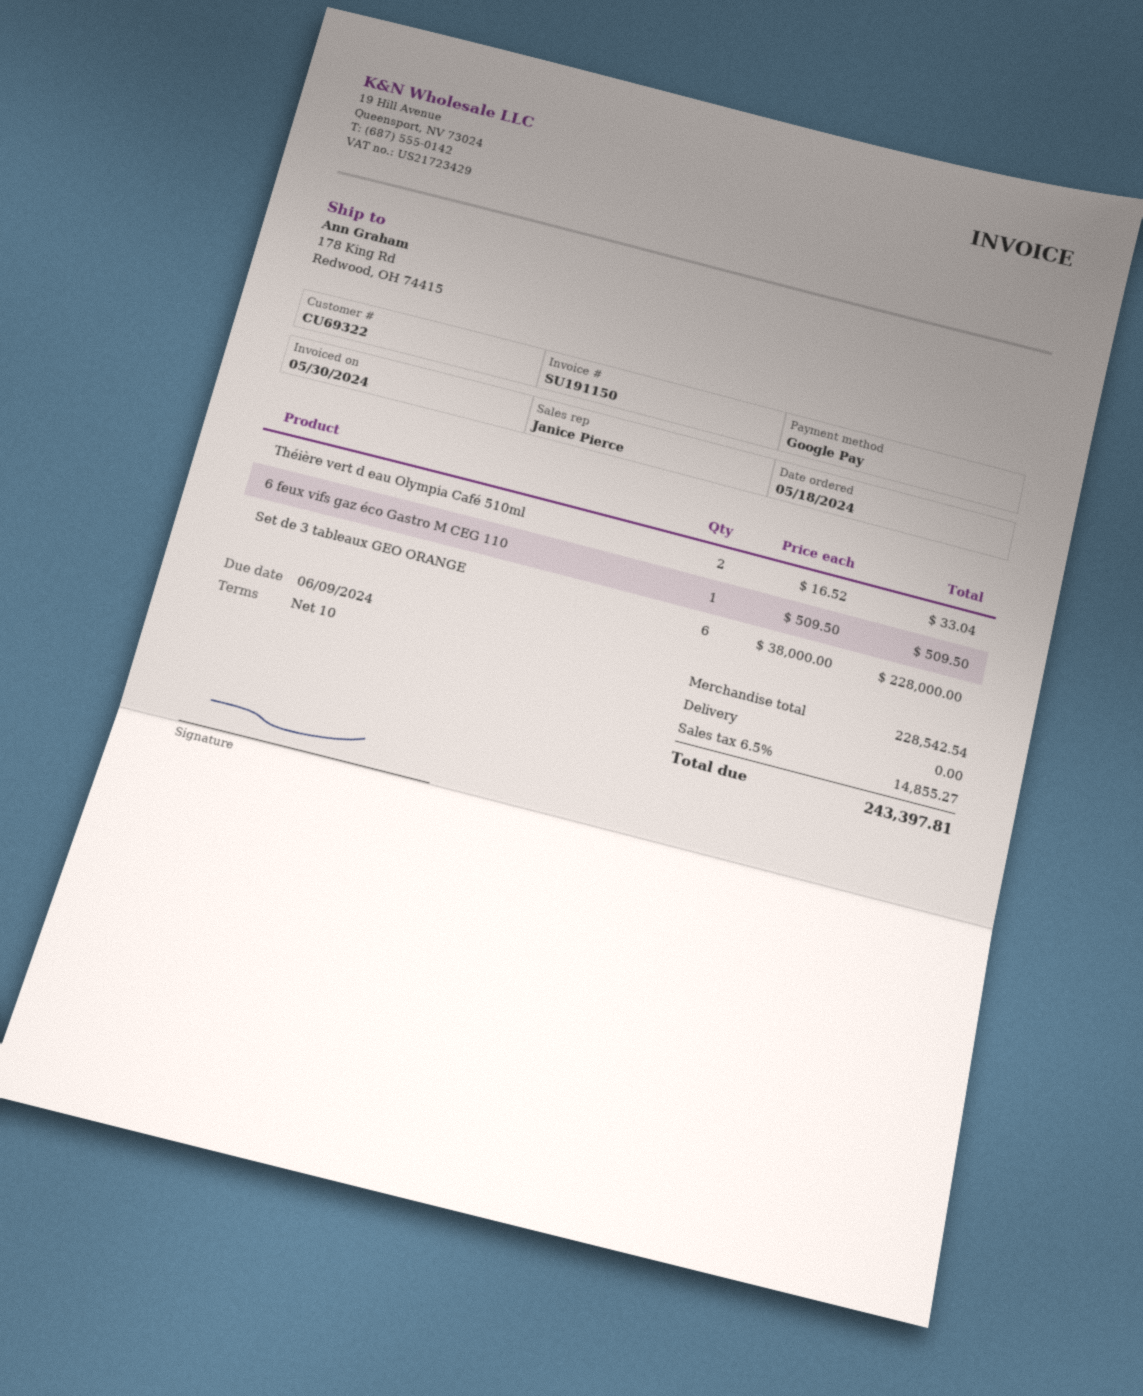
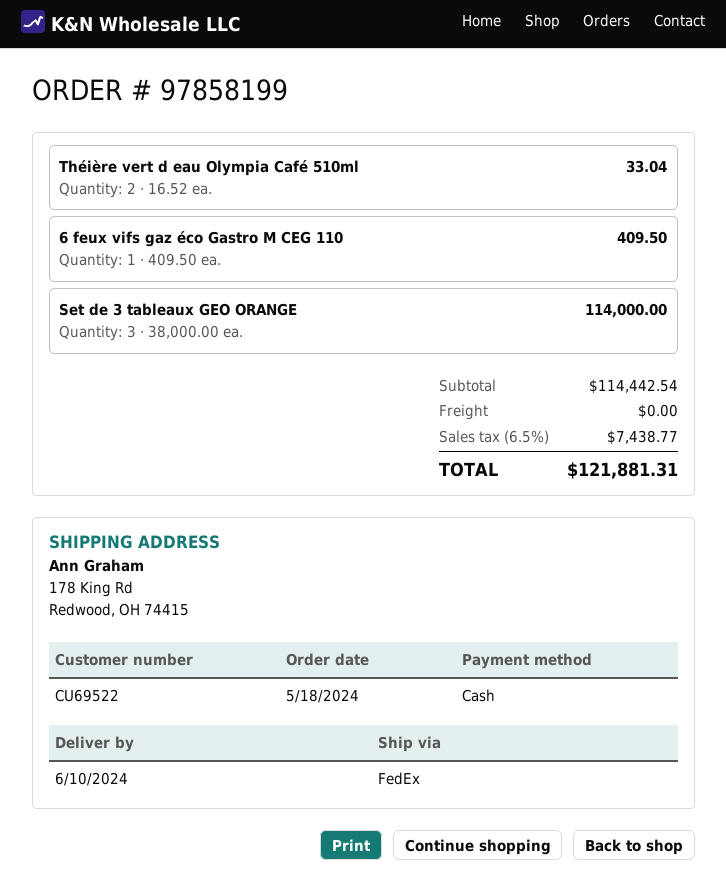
customer number: CU69322 -> CU69522
payment method: Google Pay -> cash
6 feux vifs gaz éco Gastro M CEG 110: 1 x 509.50 = 509.50 -> 1 x 409.50 = 409.50
Set de 3 tableaux GEO ORANGE: 6 x 38000.00 = 228000.00 -> 3 x 38000.00 = 114000.00
subtotal: 228542.54 -> 114442.54
tax: 6.5% = 14855.27 -> 6.5% = 7438.77
total: 243397.81 -> 121881.31

